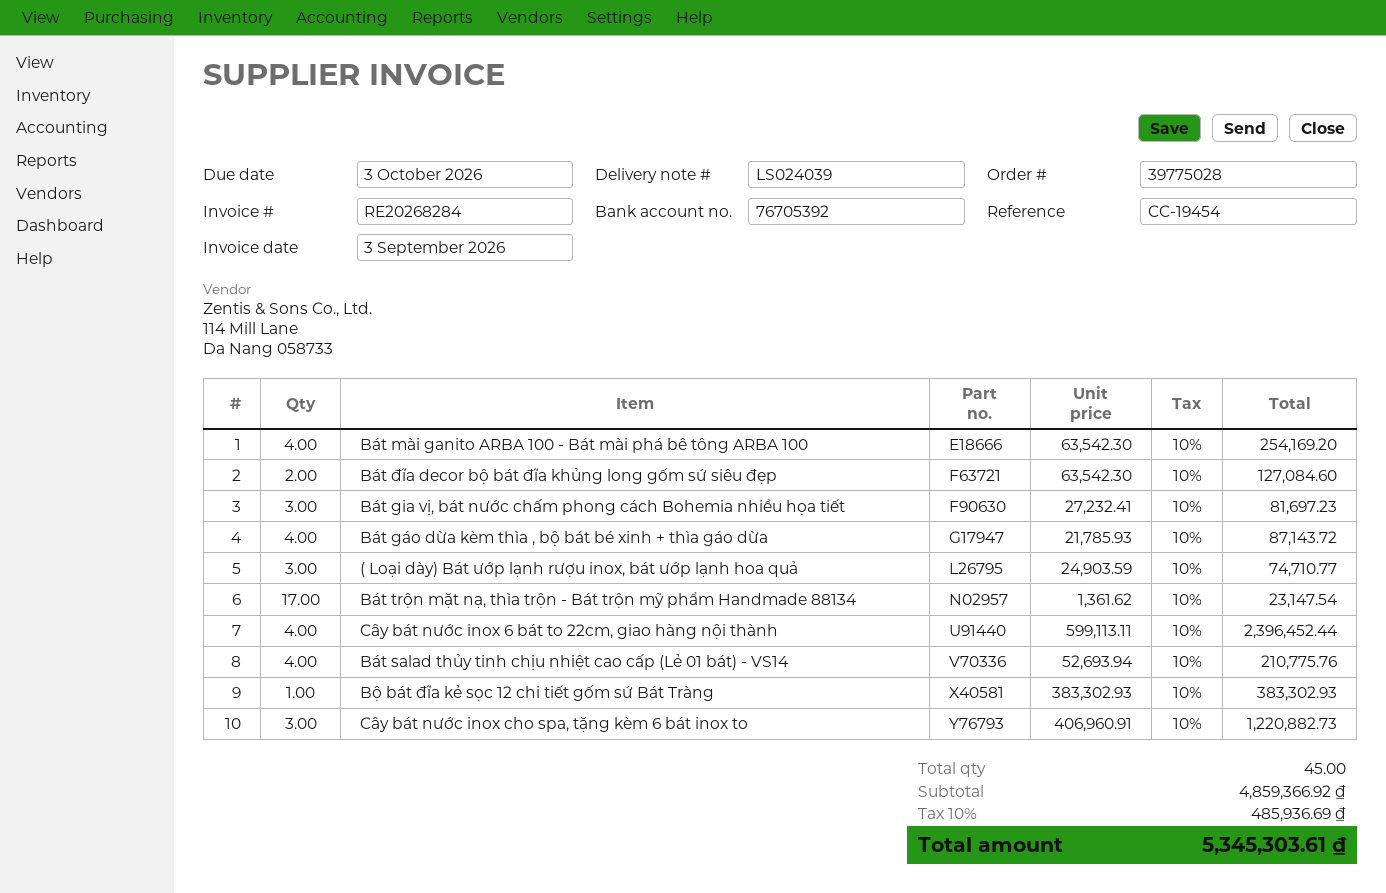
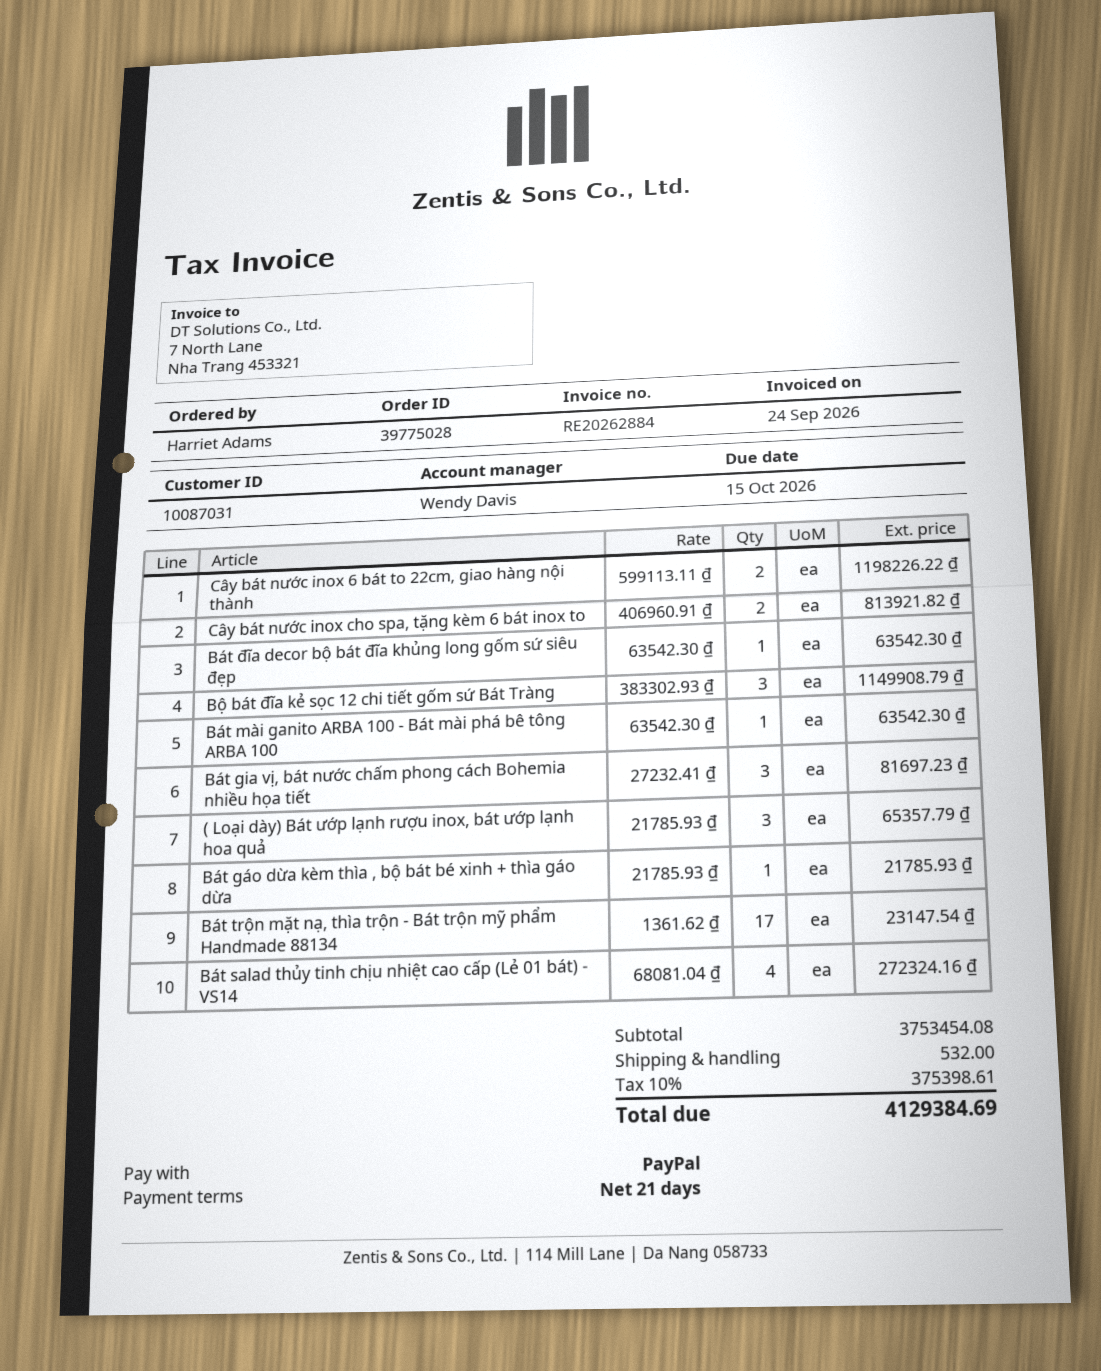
invoice number: RE20268284 -> RE20262884
invoice date: 2026-09-03 -> 2026-09-24
due date: 2026-10-03 -> 2026-10-15
Bát mài ganito ARBA 100 - Bát mài phá bê tông ARBA 100: 4 x 63542.30 = 254169.20 -> 1 x 63542.30 = 63542.30
Bát đĩa decor bộ bát đĩa khủng long gốm sứ siêu đẹp: 2 x 63542.30 = 127084.60 -> 1 x 63542.30 = 63542.30
Bát gáo dừa kèm thìa , bộ bát bé xinh + thìa gáo dừa: 4 x 21785.93 = 87143.72 -> 1 x 21785.93 = 21785.93
( Loại dày) Bát ướp lạnh rượu inox, bát ướp lạnh hoa quả: 3 x 24903.59 = 74710.77 -> 3 x 21785.93 = 65357.79
Cây bát nước inox 6 bát to 22cm, giao hàng nội thành: 4 x 599113.11 = 2396452.44 -> 2 x 599113.11 = 1198226.22
Bát salad thủy tinh chịu nhiệt cao cấp (Lẻ 01 bát) - VS14: 4 x 52693.94 = 210775.76 -> 4 x 68081.04 = 272324.16
Bộ bát đĩa kẻ sọc 12 chi tiết gốm sứ Bát Tràng: 1 x 383302.93 = 383302.93 -> 3 x 383302.93 = 1149908.79
Cây bát nước inox cho spa, tặng kèm 6 bát inox to: 3 x 406960.91 = 1220882.73 -> 2 x 406960.91 = 813921.82
subtotal: 4859366.92 -> 3753454.08
shipping: none -> 532.00
tax: 10% = 485936.69 -> 10% = 375398.61
total: 5345303.61 -> 4129384.69

